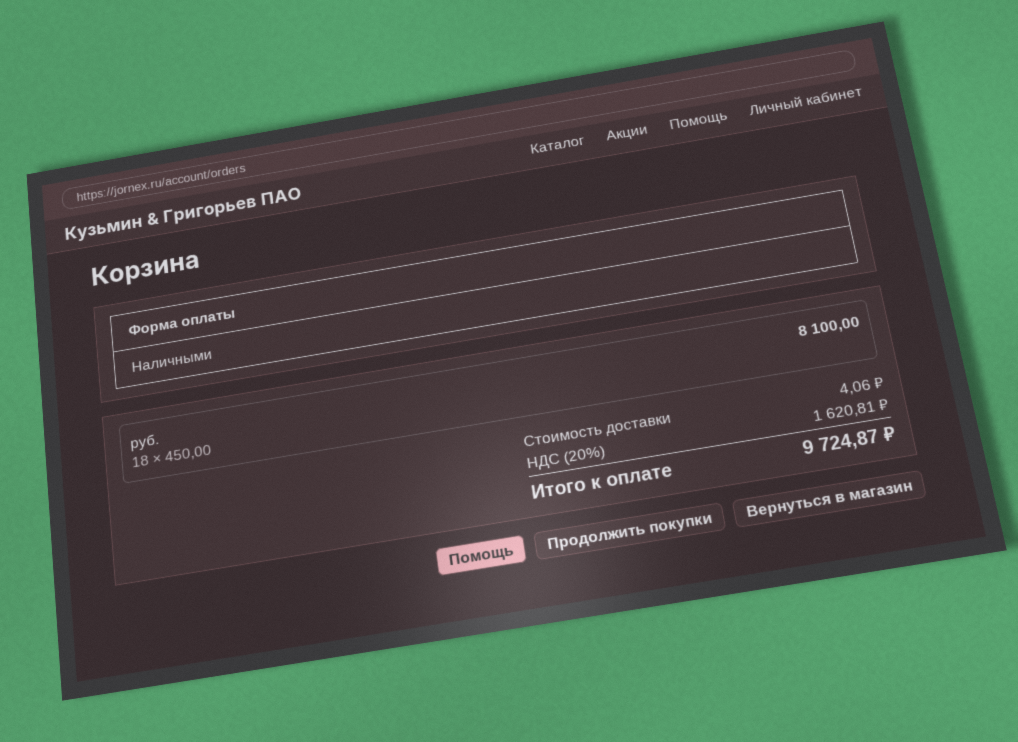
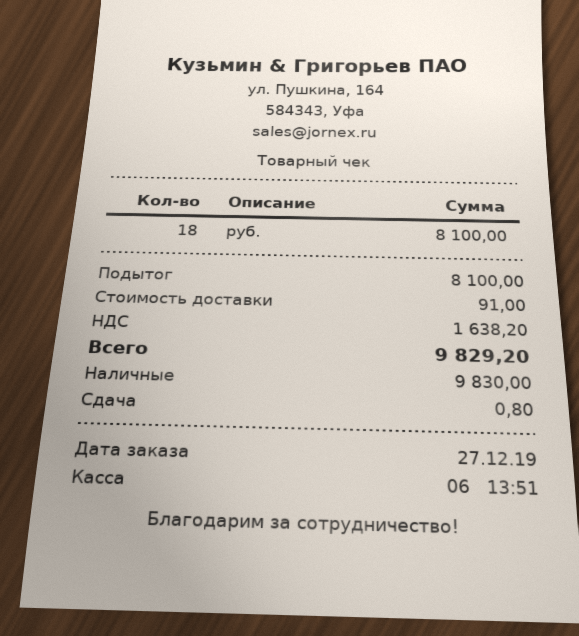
shipping: 4.06 -> 91.00
tax: 1620.81 -> 1638.20
total: 9724.87 -> 9829.20

